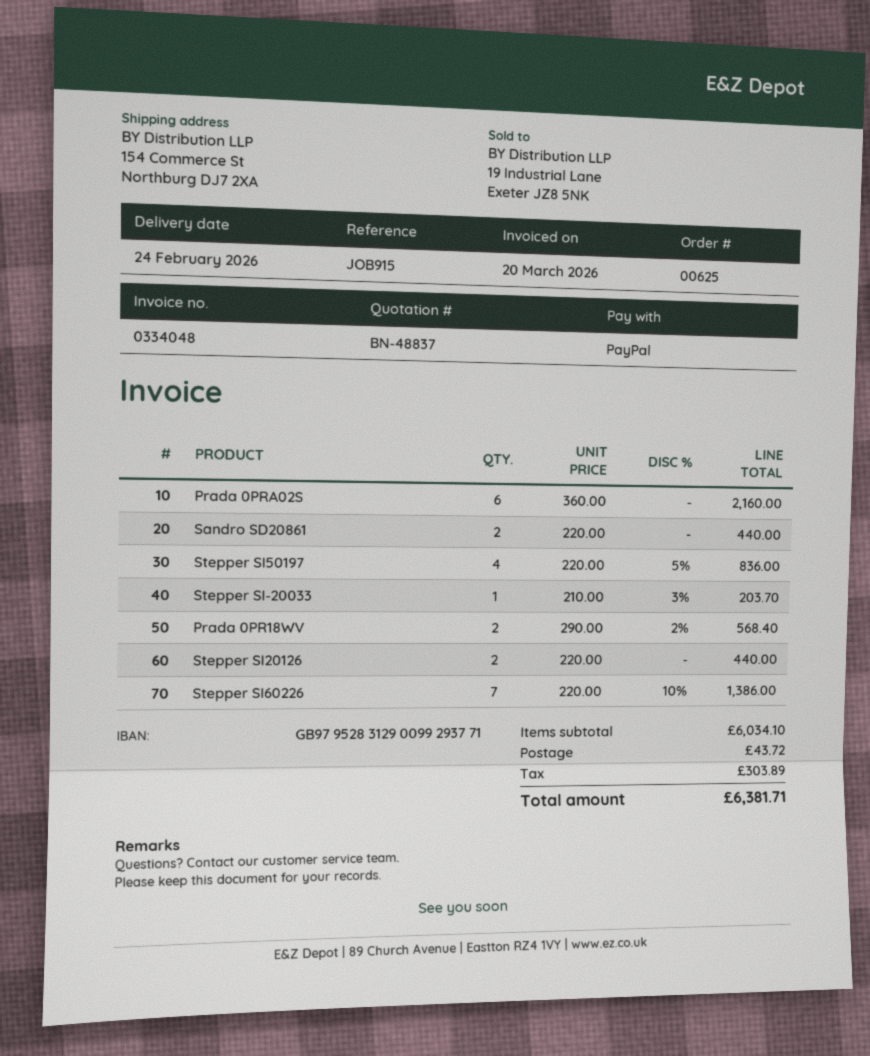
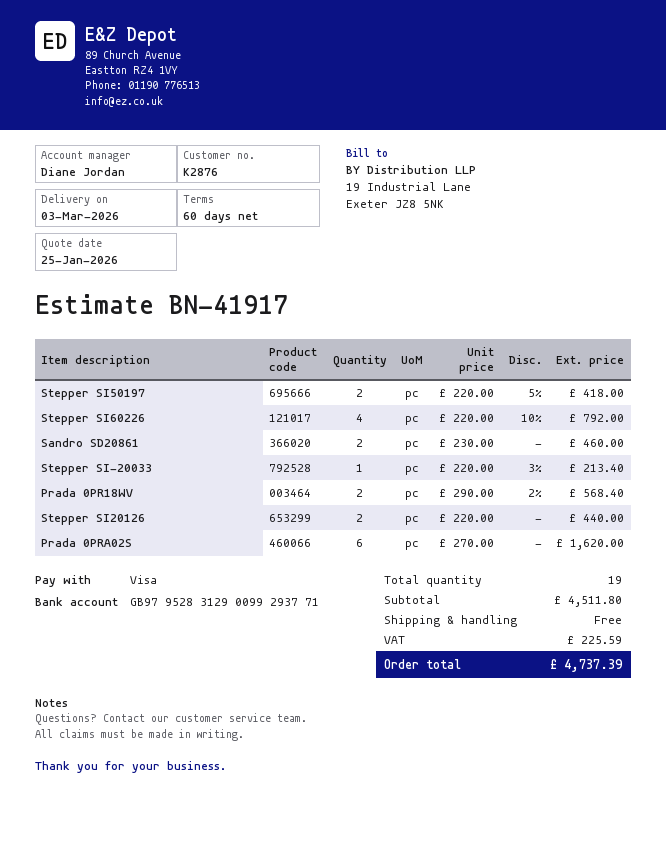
quote number: BN-48837 -> BN-41917
delivery date: 2026-02-24 -> 2026-03-03
payment method: PayPal -> Visa
Prada 0PRA02S: 6 x 360.00 = 2160.00 -> 6 x 270.00 = 1620.00
Sandro SD20861: 2 x 220.00 = 440.00 -> 2 x 230.00 = 460.00
Stepper SI50197: 4 x 220.00 - 5% = 836.00 -> 2 x 220.00 - 5% = 418.00
Stepper SI-20033: 1 x 210.00 - 3% = 203.70 -> 1 x 220.00 - 3% = 213.40
Stepper SI60226: 7 x 220.00 - 10% = 1386.00 -> 4 x 220.00 - 10% = 792.00
subtotal: 6034.10 -> 4511.80
shipping: 43.72 -> 0.00
tax: 303.89 -> 225.59
total: 6381.71 -> 4737.39

